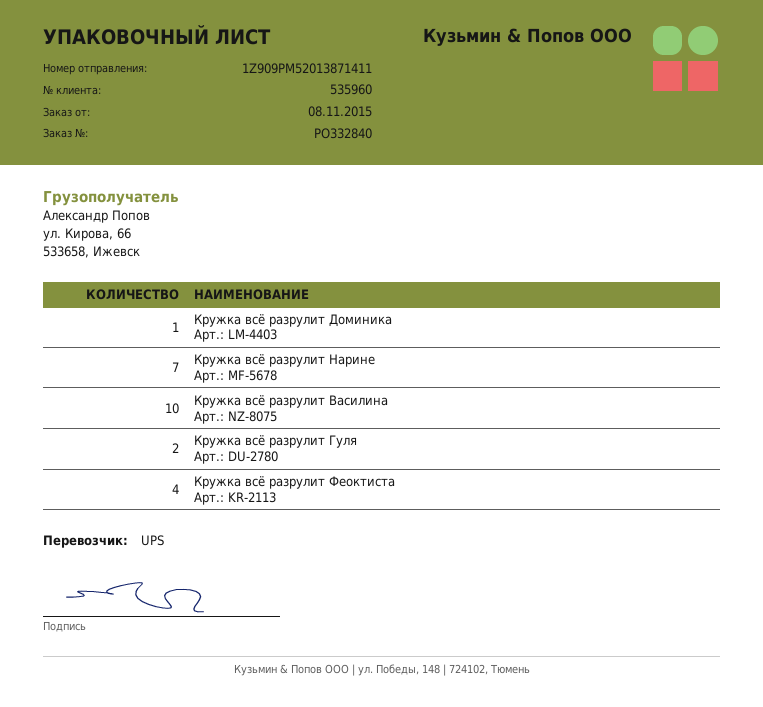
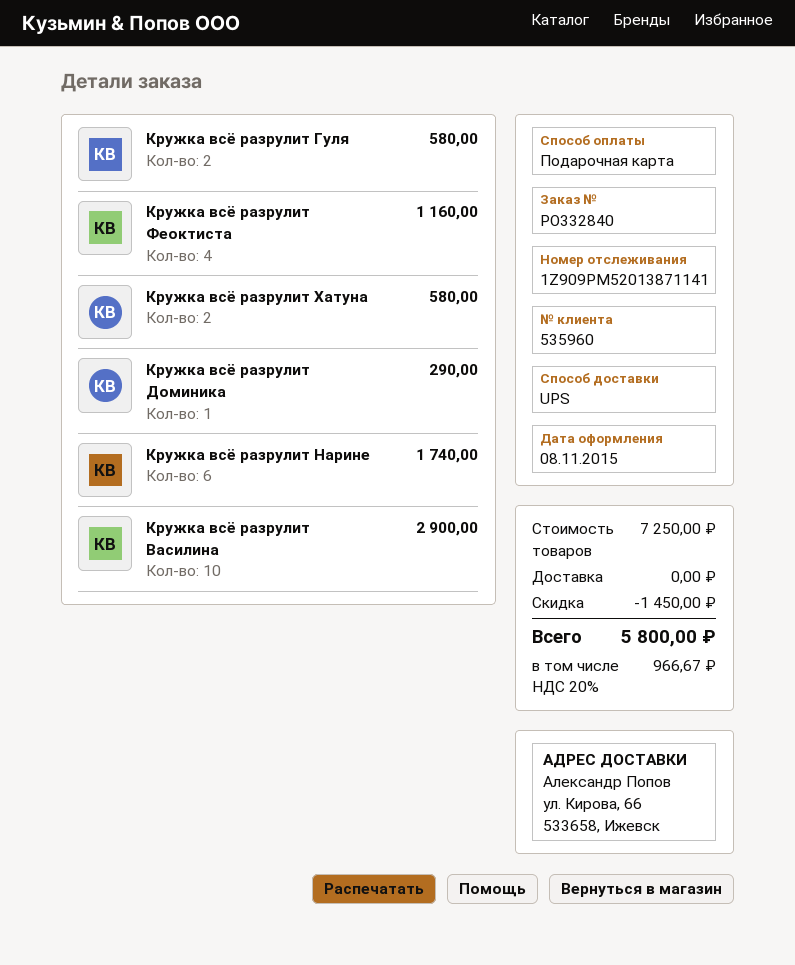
tracking number: 1Z909PM52013871411 -> 1Z909PM52013871141
Кружка всё разрулит Нарине: 7 -> 6
Кружка всё разрулит Хатуна: none -> 2

